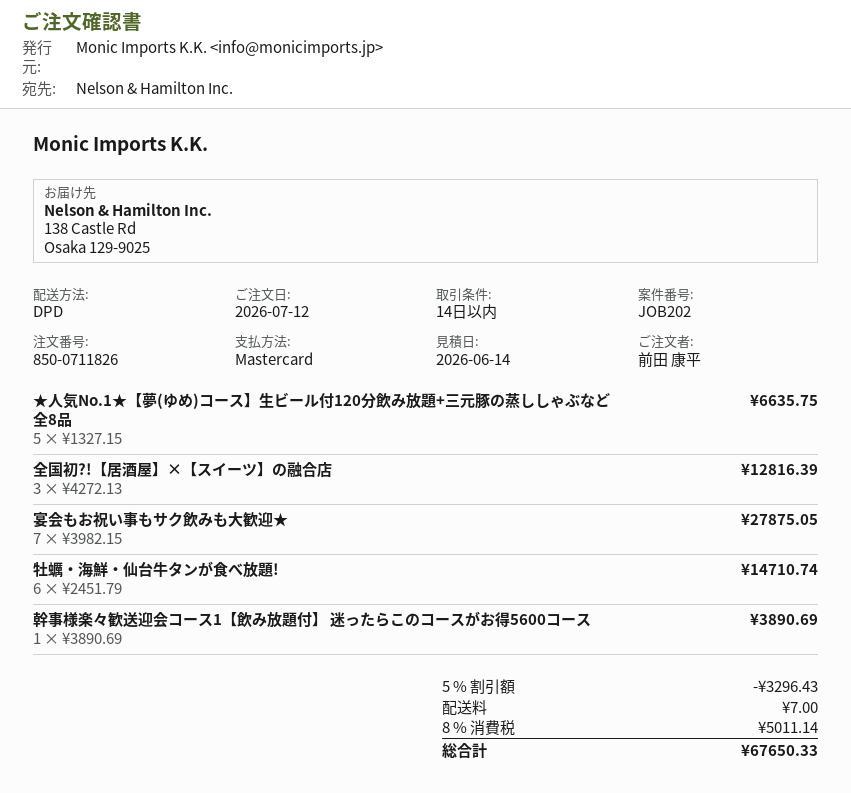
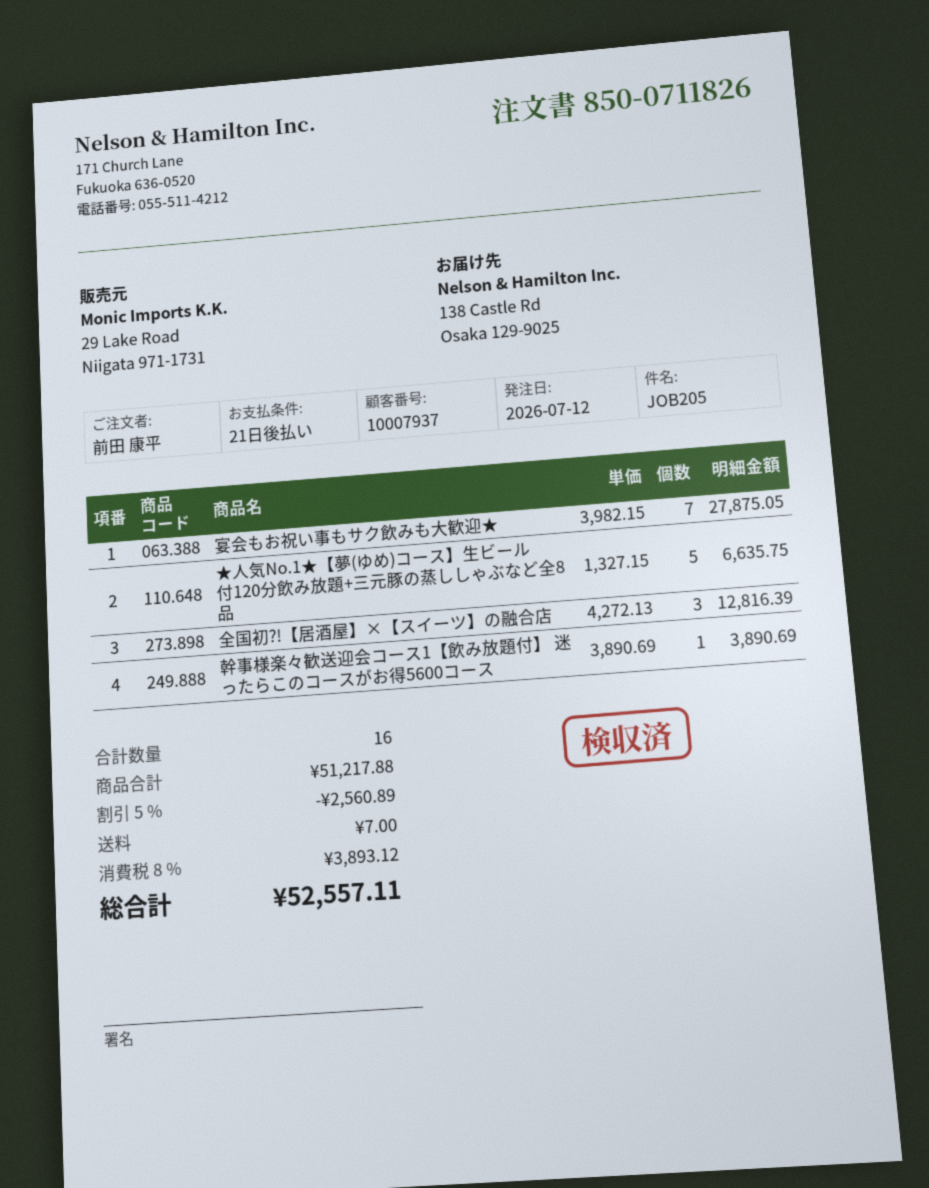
payment terms: 14 days -> 21 days
reference: JOB202 -> JOB205
牡蠣・海鮮・仙台牛タンが食べ放題!: 6 x 2451.79 = 14710.74 -> none
discount: 5% = 3296.43 -> 5% = 2560.89
tax: 8% = 5011.14 -> 8% = 3893.12
total: 67650.33 -> 52557.11

